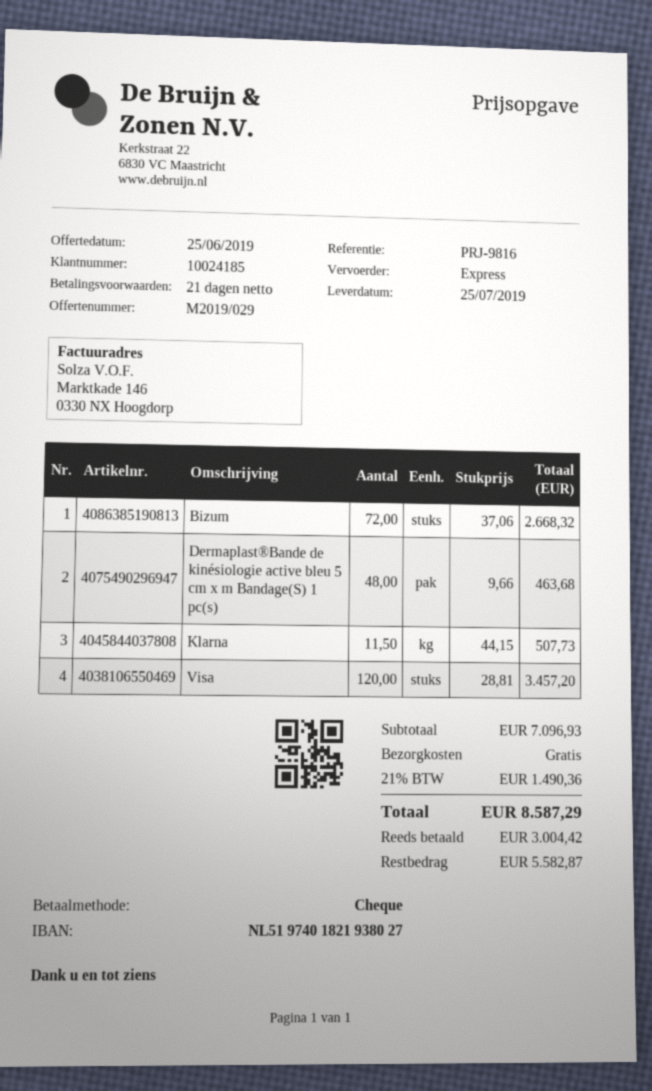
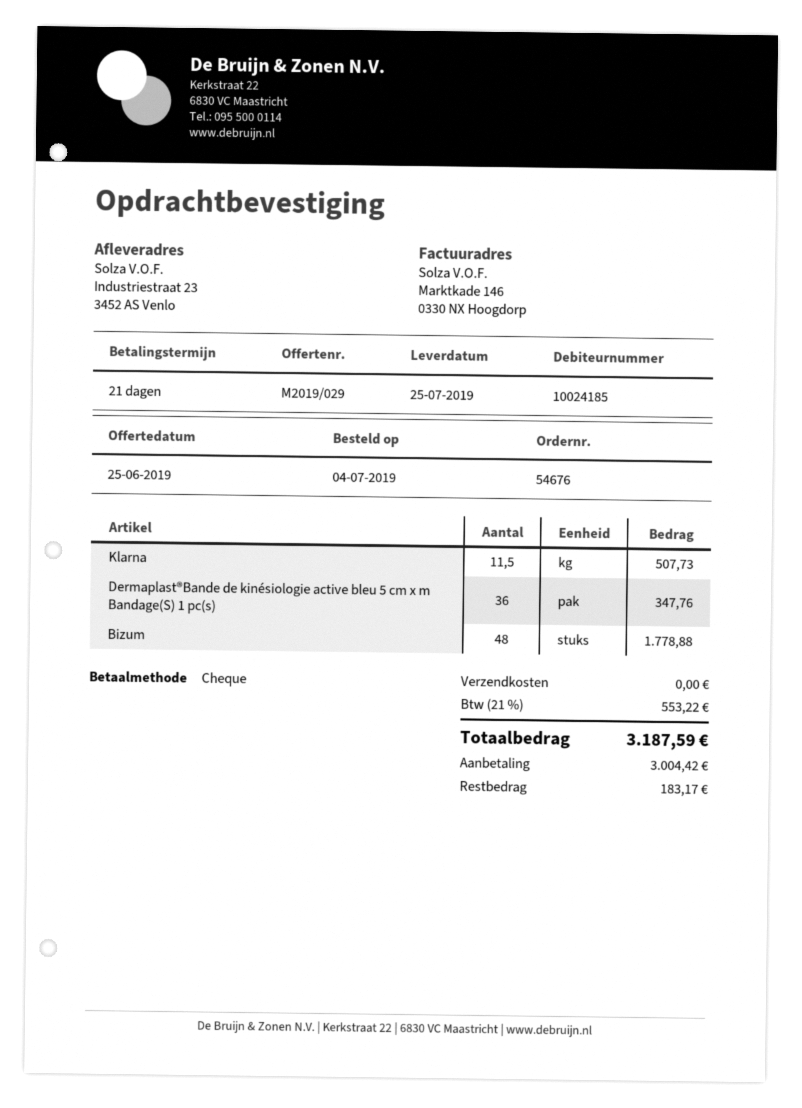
Bizum: 72 for 2668.32 -> 48 for 1778.88
Dermaplast®Bande de kinésiologie active bleu 5 cm x m Bandage(S) 1 pc(s): 48 for 463.68 -> 36 for 347.76
Visa: 120 for 3457.20 -> none
tax: 21% = 1490.36 -> 21% = 553.22
total: 8587.29 -> 3187.59
balance: 5582.87 -> 183.17

